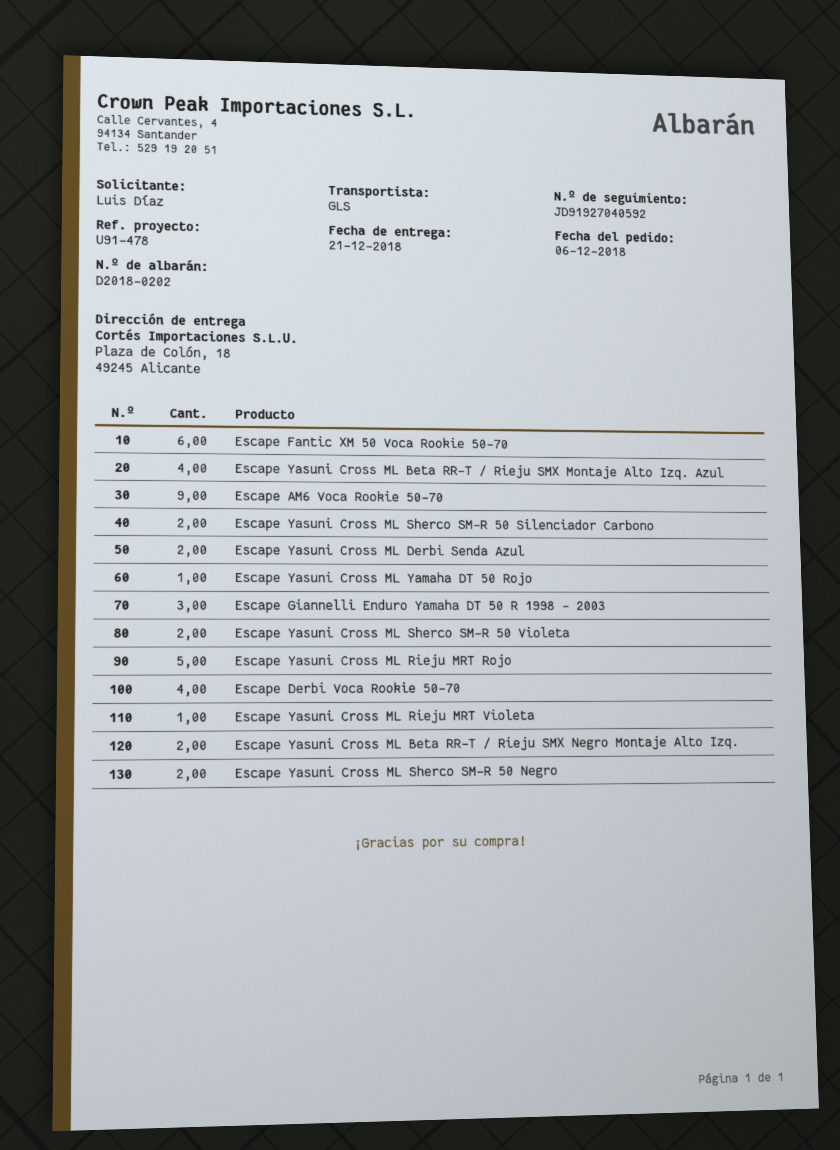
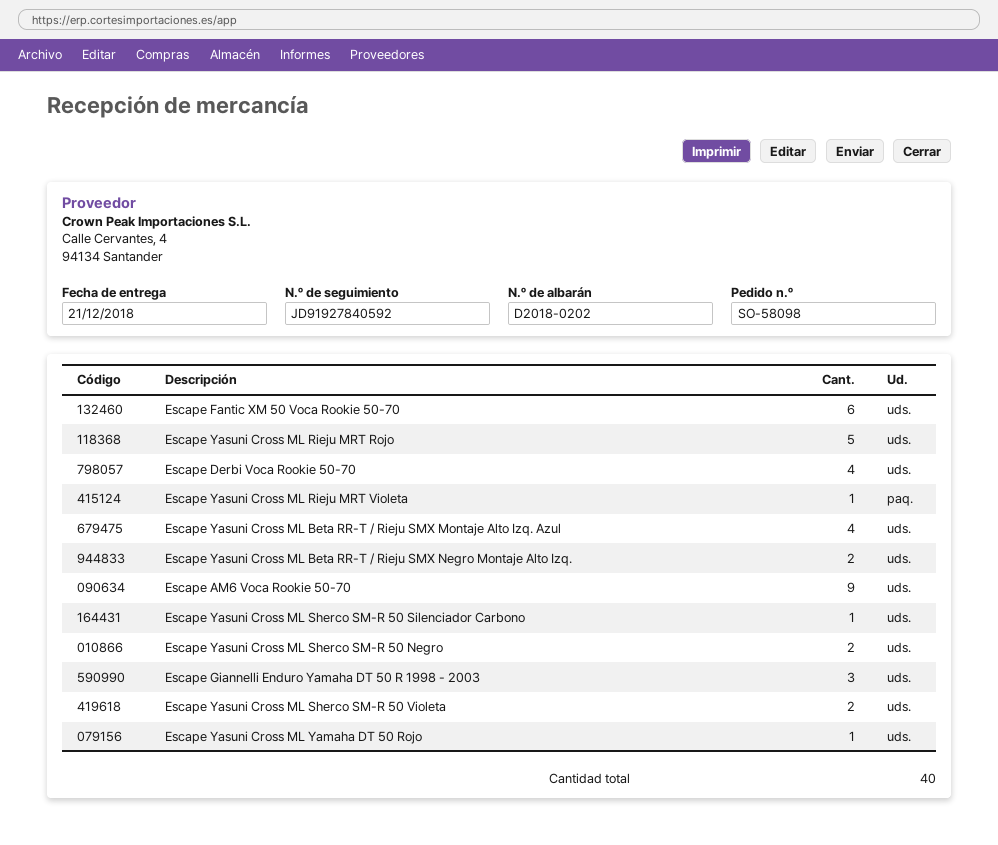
tracking number: JD91927040592 -> JD91927840592
Escape Yasuni Cross ML Sherco SM-R 50 Silenciador Carbono: 2 -> 1
Escape Yasuni Cross ML Derbi Senda Azul: 2 -> none

